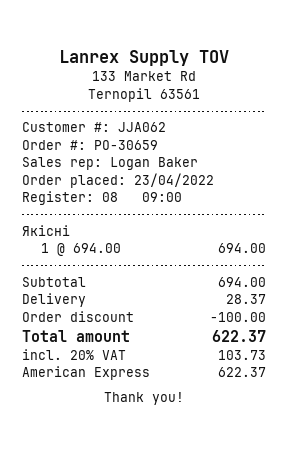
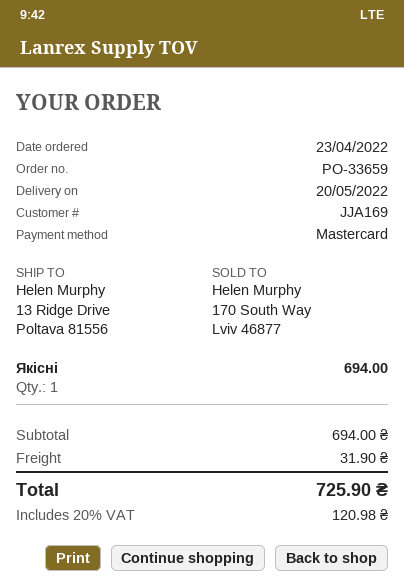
order number: PO-30659 -> PO-33659
customer number: JJA062 -> JJA169
payment method: American Express -> Mastercard
discount: 100.00 -> none
shipping: 28.37 -> 31.90
tax: 20% = 103.73 -> 20% = 120.98
total: 622.37 -> 725.90

